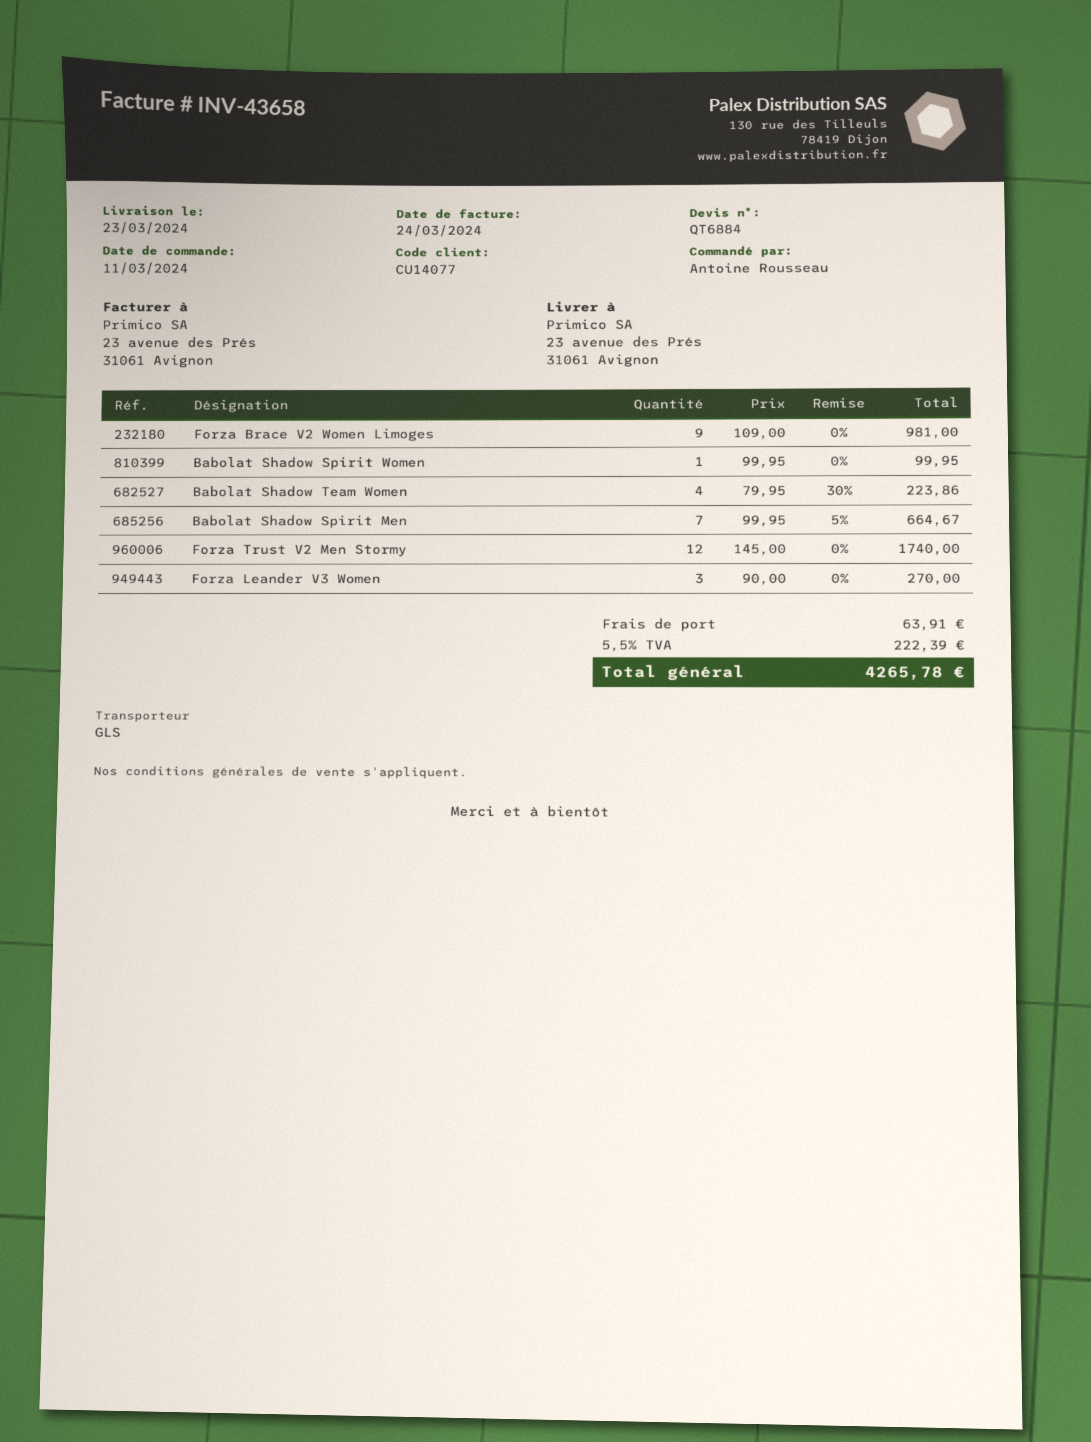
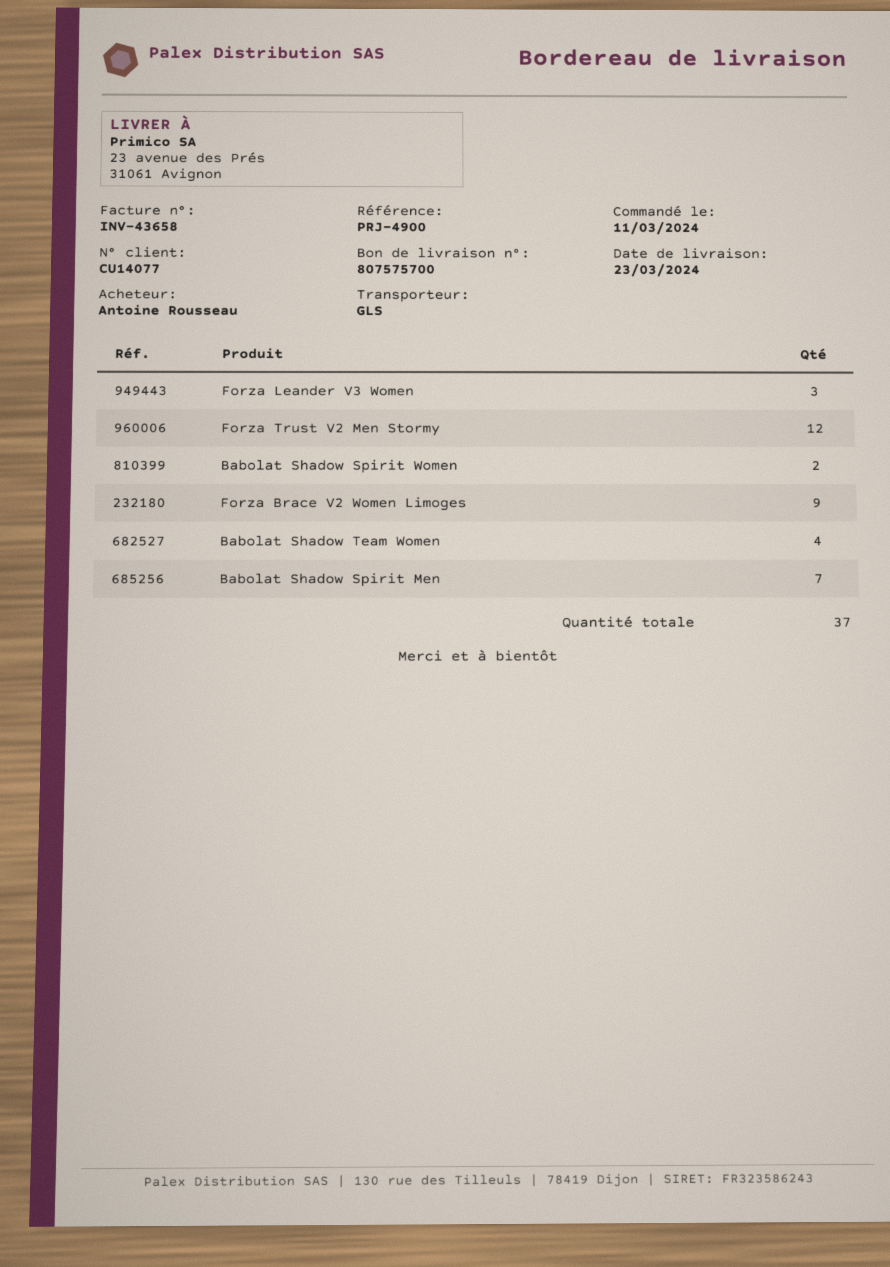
Babolat Shadow Spirit Women: 1 -> 2

